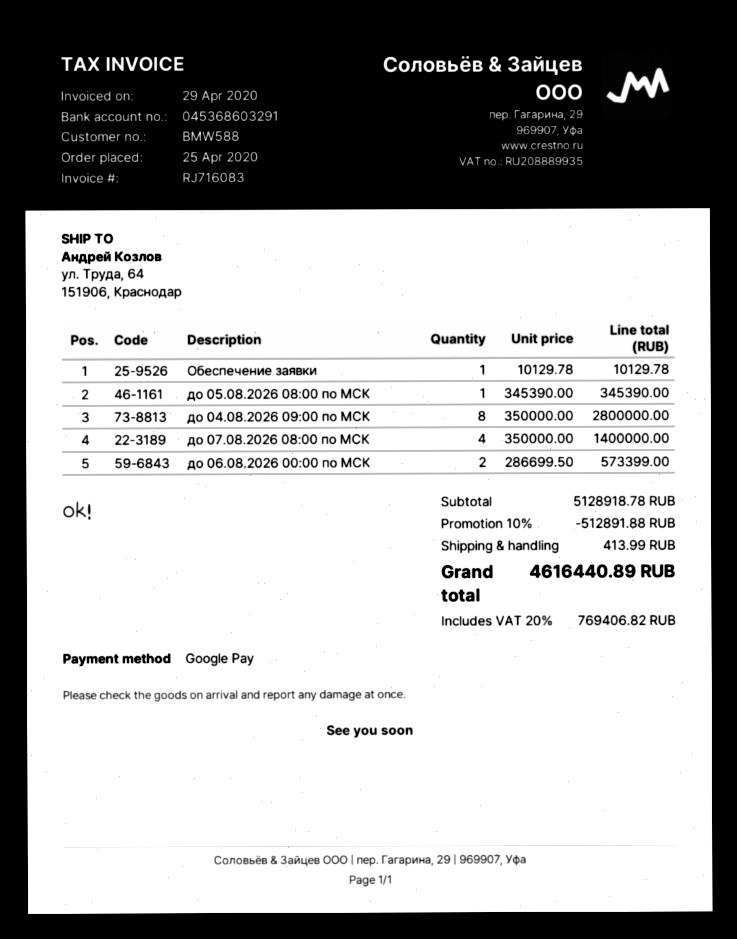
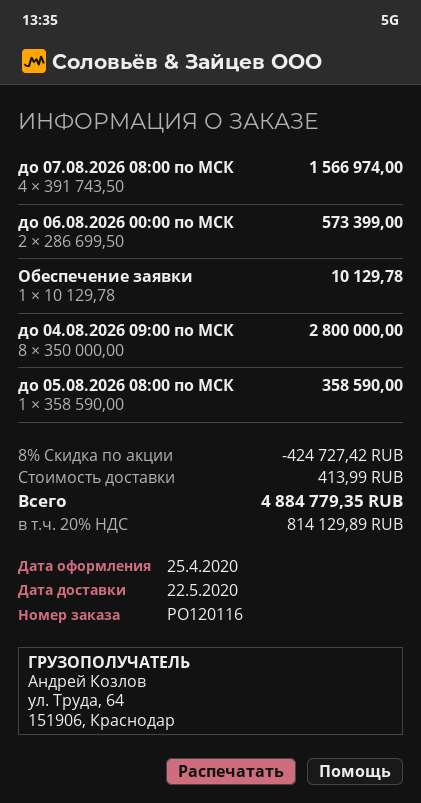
до 05.08.2026 08:00 по МСК: 1 x 345390.00 = 345390.00 -> 1 x 358590.00 = 358590.00
до 07.08.2026 08:00 по МСК: 4 x 350000.00 = 1400000.00 -> 4 x 391743.50 = 1566974.00
discount: 10% = 512891.88 -> 8% = 424727.42
tax: 20% = 769406.82 -> 20% = 814129.89
total: 4616440.89 -> 4884779.35

